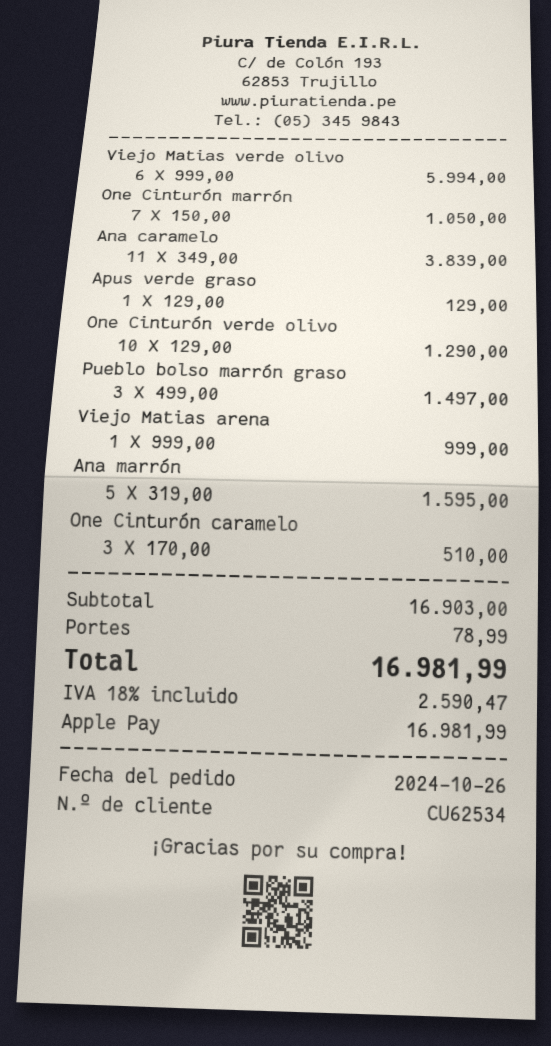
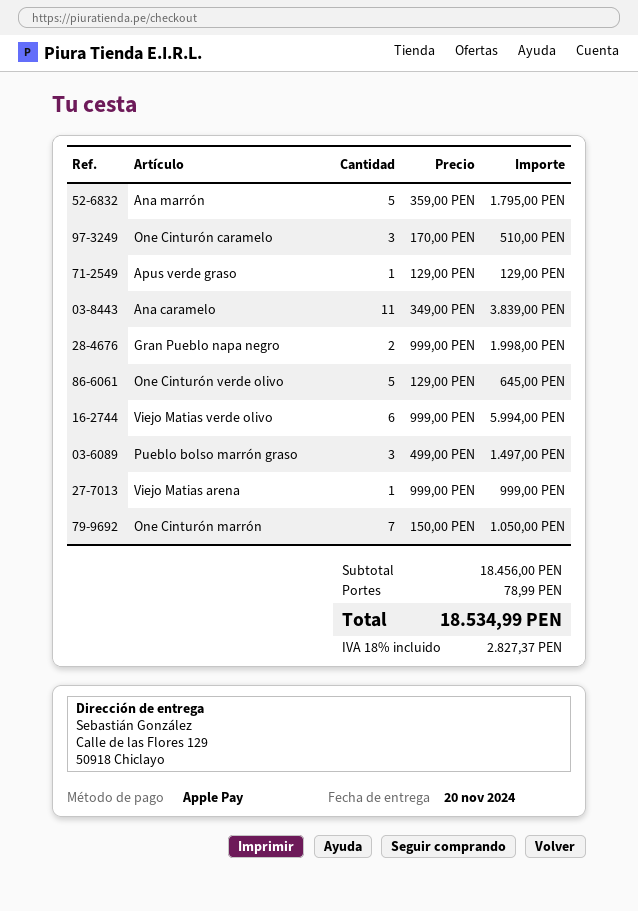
One Cinturón verde olivo: 10 x 129.00 = 1290.00 -> 5 x 129.00 = 645.00
Ana marrón: 5 x 319.00 = 1595.00 -> 5 x 359.00 = 1795.00
Gran Pueblo napa negro: none -> 2 x 999.00 = 1998.00
subtotal: 16903.00 -> 18456.00
tax: 18% = 2590.47 -> 18% = 2827.37
total: 16981.99 -> 18534.99

